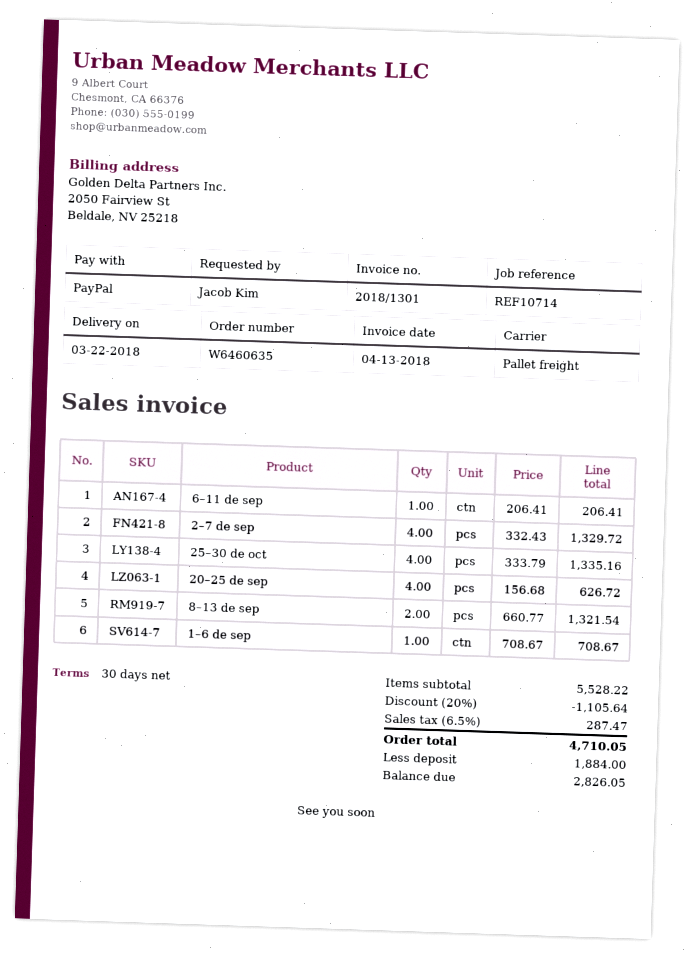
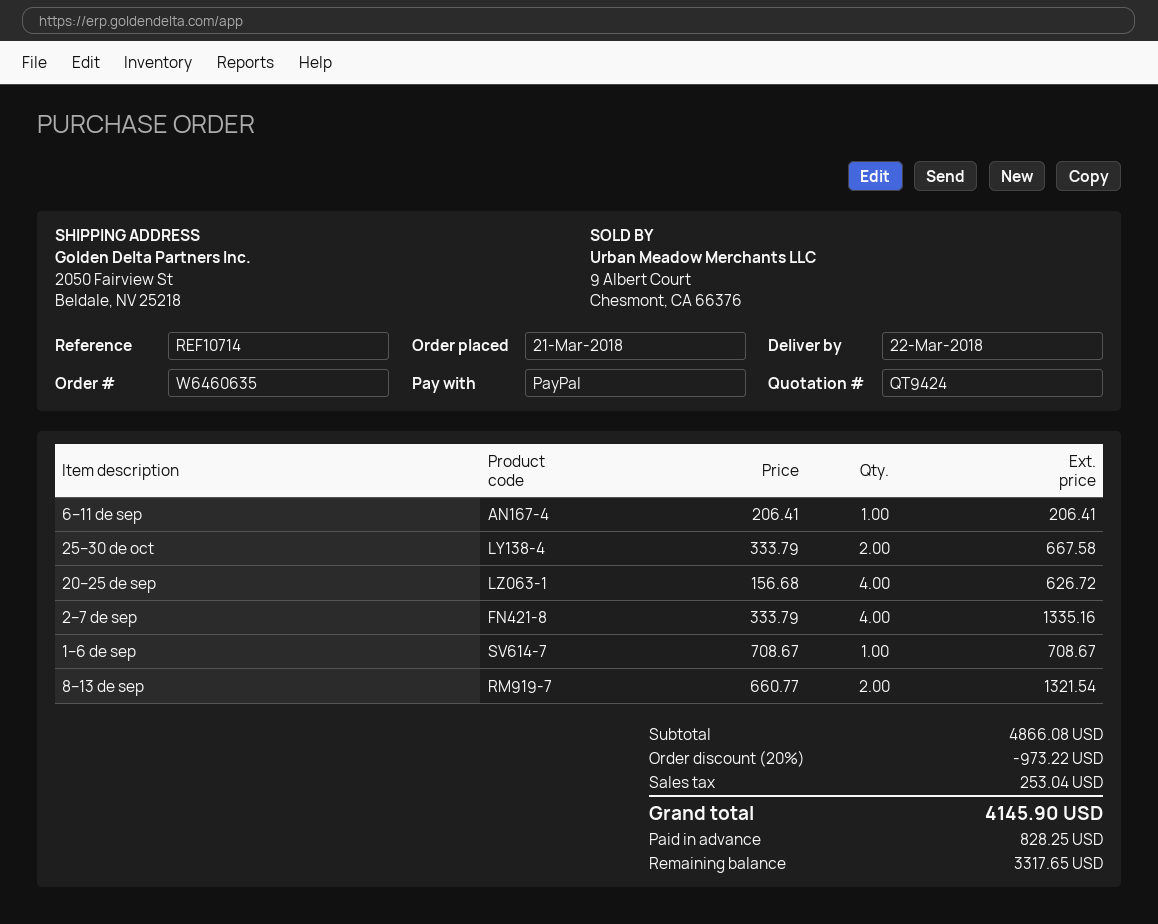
2–7 de sep: 4 x 332.43 = 1329.72 -> 4 x 333.79 = 1335.16
25–30 de oct: 4 x 333.79 = 1335.16 -> 2 x 333.79 = 667.58
subtotal: 5528.22 -> 4866.08
discount: 20% = 1105.64 -> 20% = 973.22
tax: 287.47 -> 253.04
total: 4710.05 -> 4145.90
deposit: 1884.00 -> 828.25
balance: 2826.05 -> 3317.65

